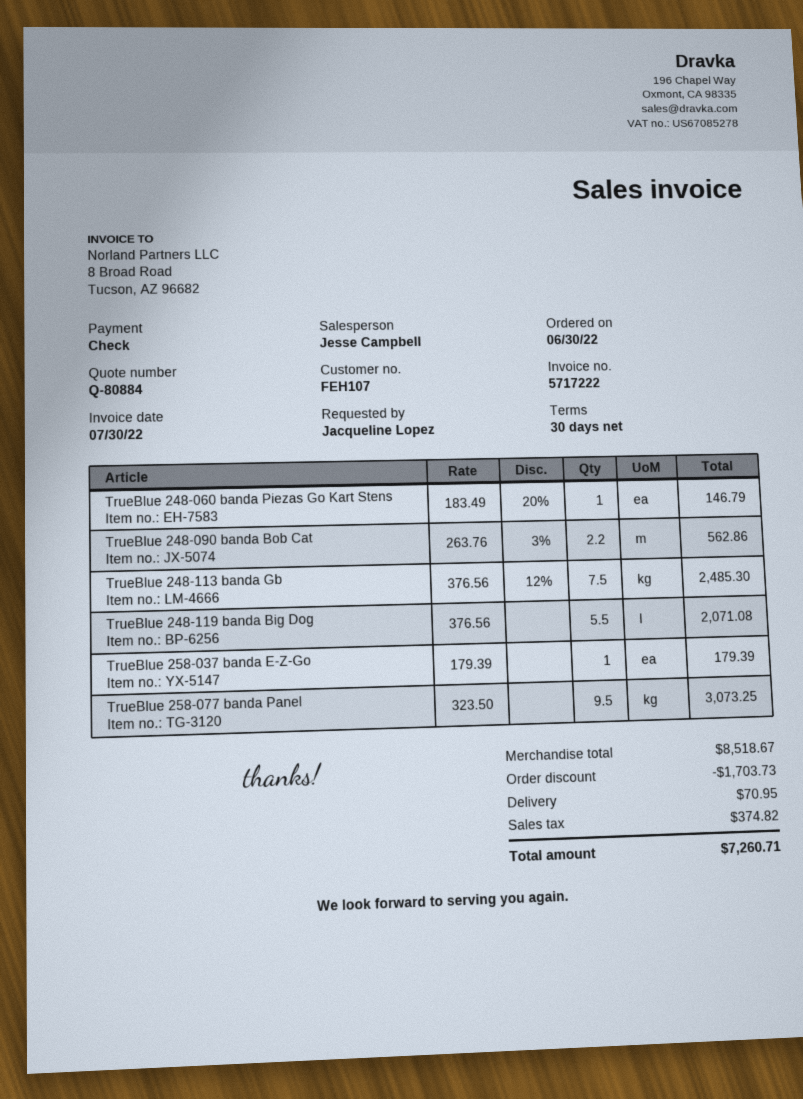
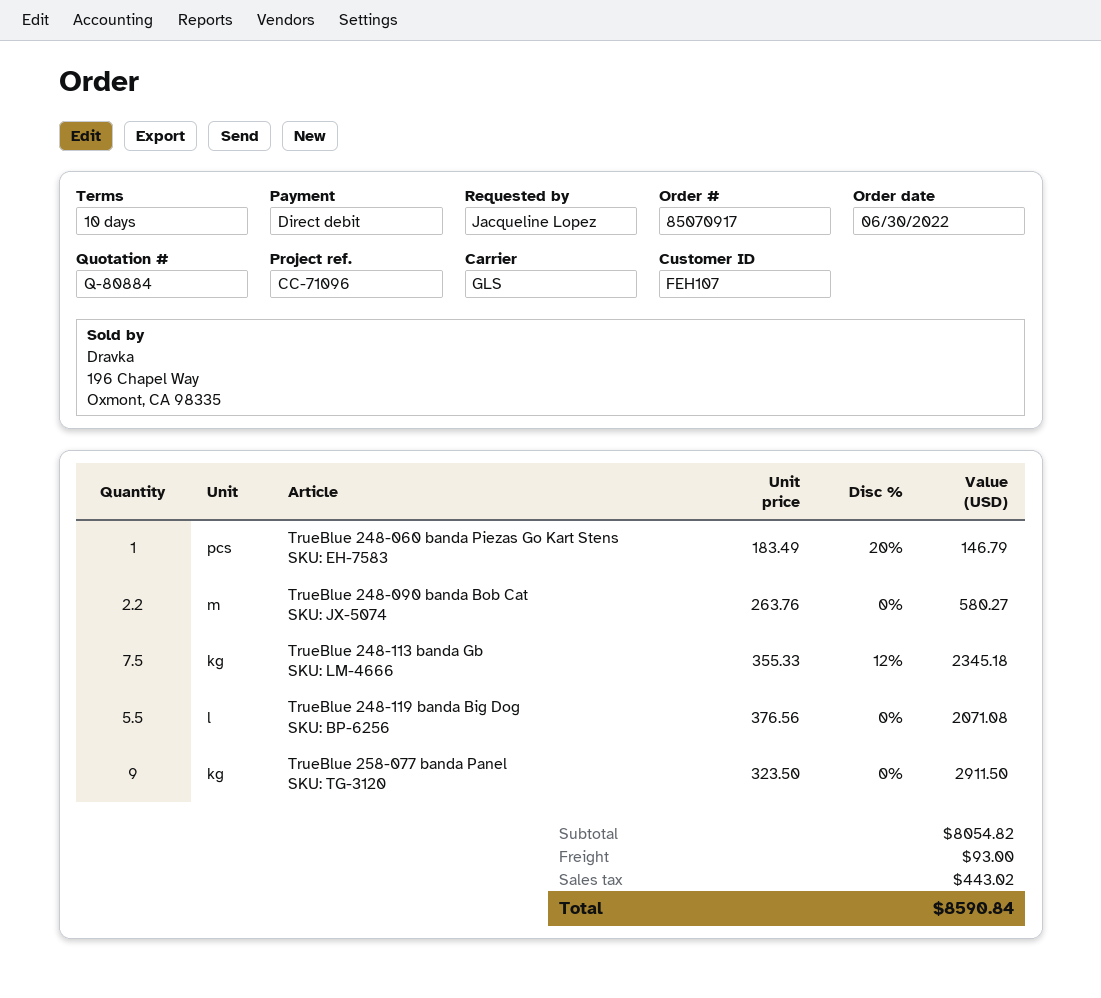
payment terms: 30 days -> 10 days
payment method: cheque -> direct debit
TrueBlue 248-090 banda Bob Cat: 2.2 x 263.76 - 3% = 562.86 -> 2.2 x 263.76 = 580.27
TrueBlue 248-113 banda Gb: 7.5 x 376.56 - 12% = 2485.30 -> 7.5 x 355.33 - 12% = 2345.18
TrueBlue 258-037 banda E-Z-Go: 1 x 179.39 = 179.39 -> none
TrueBlue 258-077 banda Panel: 9.5 x 323.50 = 3073.25 -> 9 x 323.50 = 2911.50
subtotal: 8518.67 -> 8054.82
discount: 1703.73 -> none
shipping: 70.95 -> 93.00
tax: 374.82 -> 443.02
total: 7260.71 -> 8590.84

